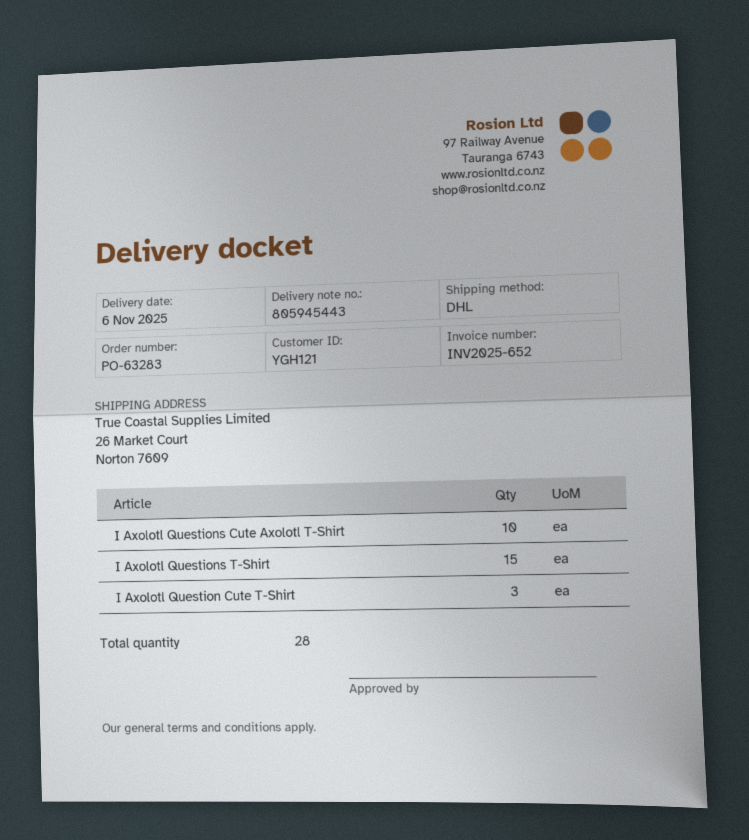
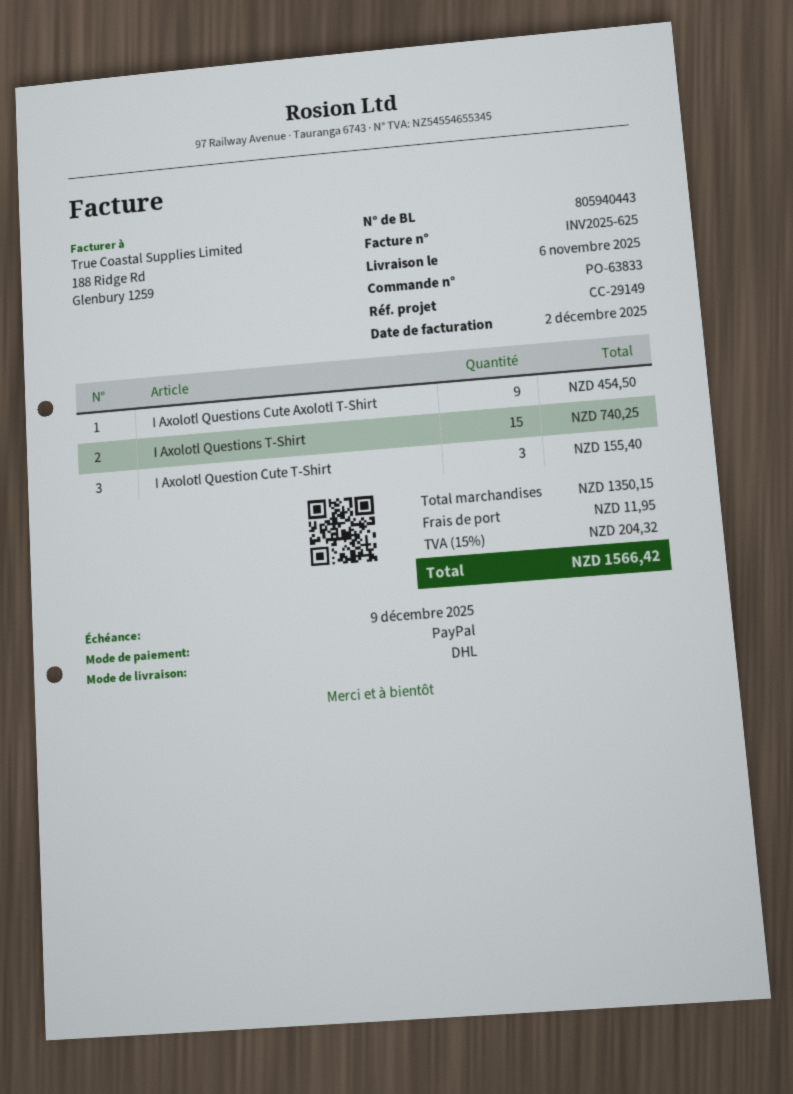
order number: PO-63283 -> PO-63833
delivery note number: 805945443 -> 805940443
invoice number: INV2025-652 -> INV2025-625
I Axolotl Questions Cute Axolotl T-Shirt: 10 -> 9

